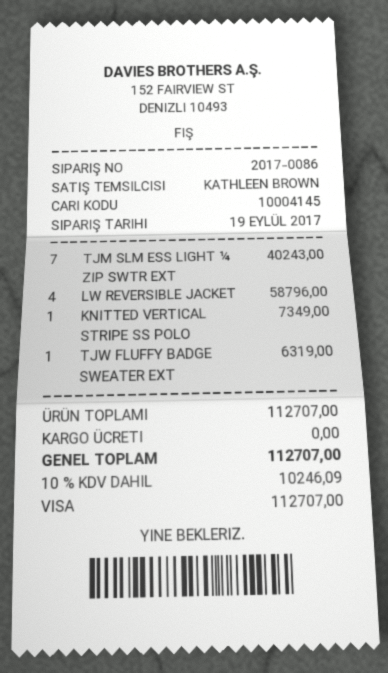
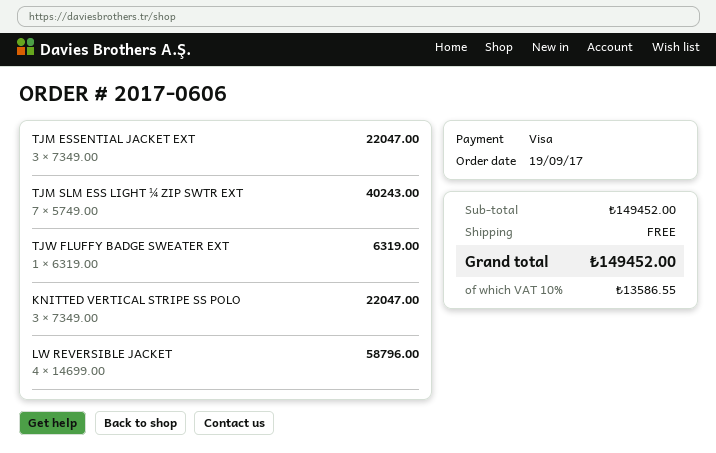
order number: 2017-0086 -> 2017-0606
KNITTED VERTICAL STRIPE SS POLO: 1 for 7349.00 -> 3 for 22047.00
TJM ESSENTIAL JACKET EXT: none -> 3 for 22047.00
subtotal: 112707.00 -> 149452.00
tax: 10% = 10246.09 -> 10% = 13586.55
total: 112707.00 -> 149452.00

